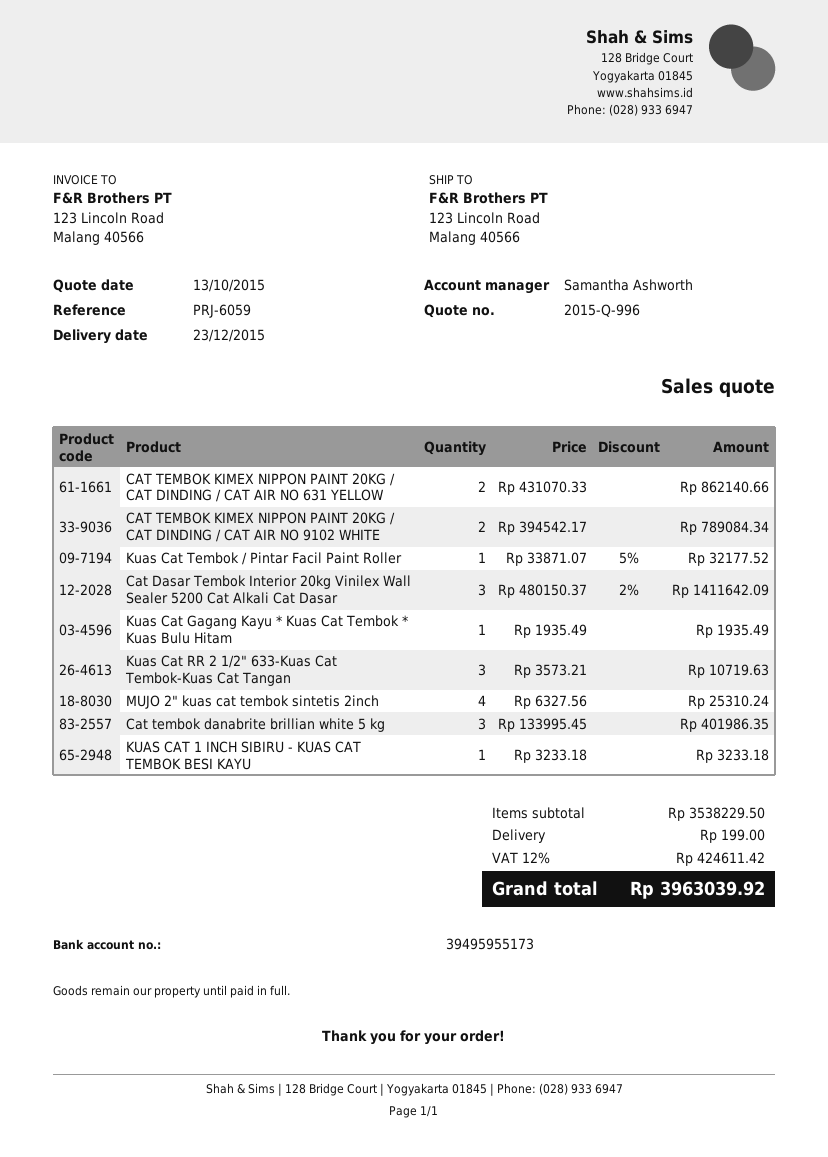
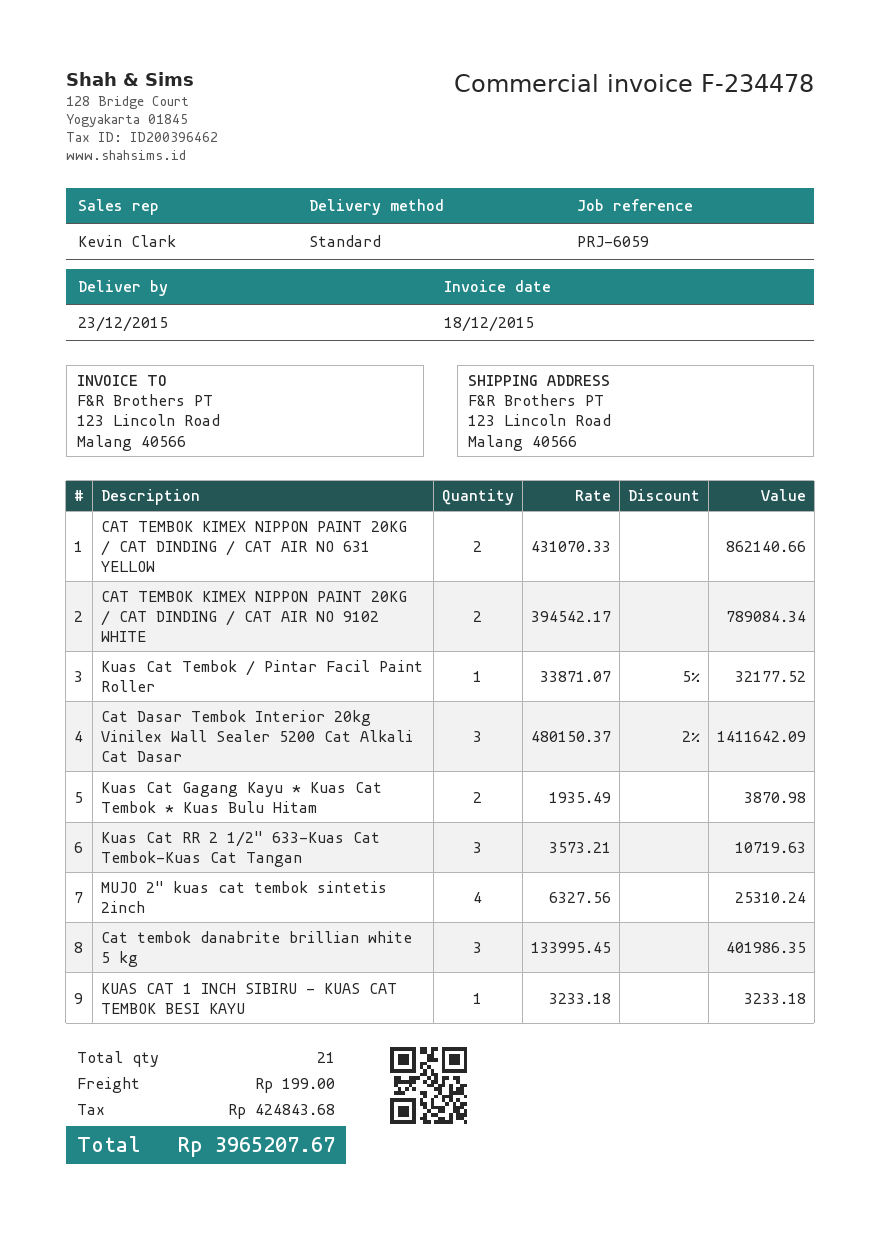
sales rep: Samantha Ashworth -> Kevin Clark
Kuas Cat Gagang Kayu * Kuas Cat Tembok * Kuas Bulu Hitam: 1 x 1935.49 = 1935.49 -> 2 x 1935.49 = 3870.98
tax: 424611.42 -> 424843.68
total: 3963039.92 -> 3965207.67

